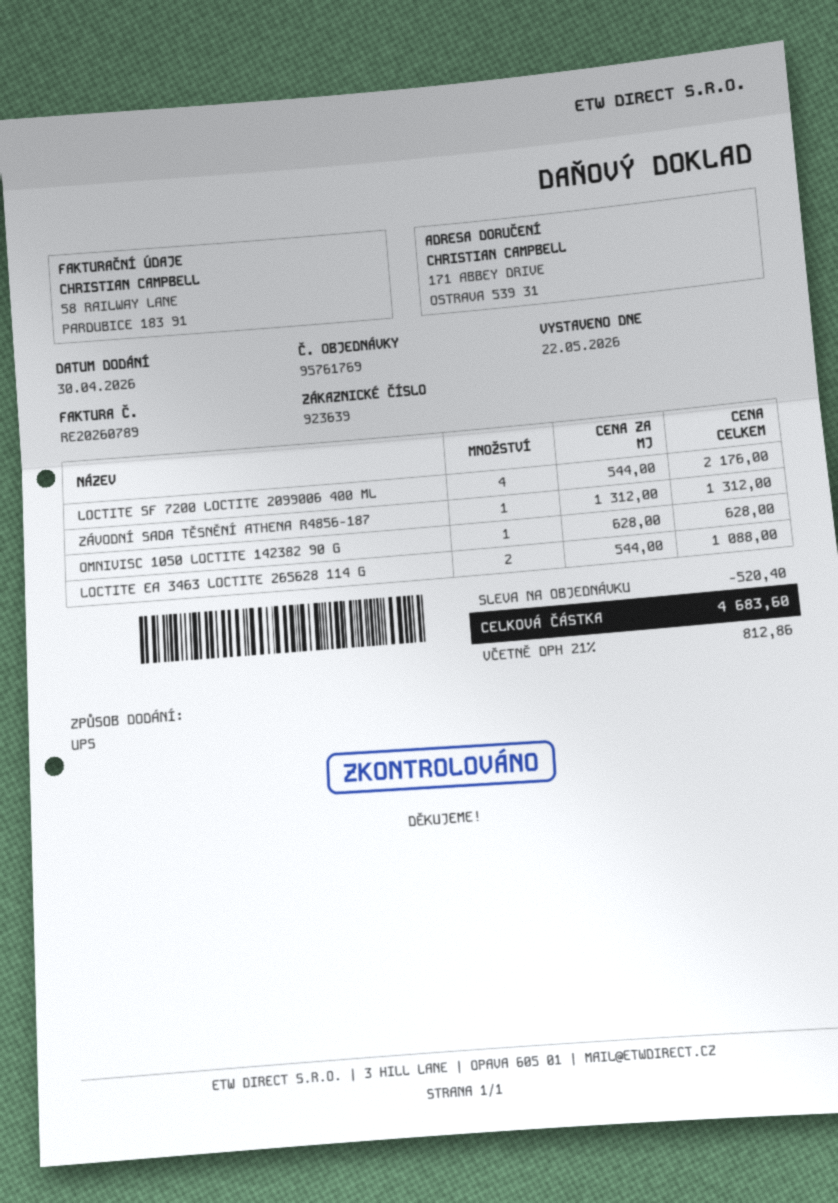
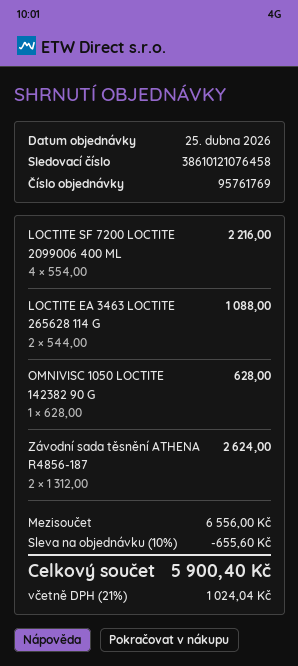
LOCTITE SF 7200 LOCTITE 2099006 400 ML: 4 x 544.00 = 2176.00 -> 4 x 554.00 = 2216.00
ZÁVODNÍ SADA TĚSNĚNÍ ATHENA R4856-187: 1 x 1312.00 = 1312.00 -> 2 x 1312.00 = 2624.00
discount: 520.40 -> 655.60
tax: 21% = 812.86 -> 21% = 1024.04
total: 4683.60 -> 5900.40

